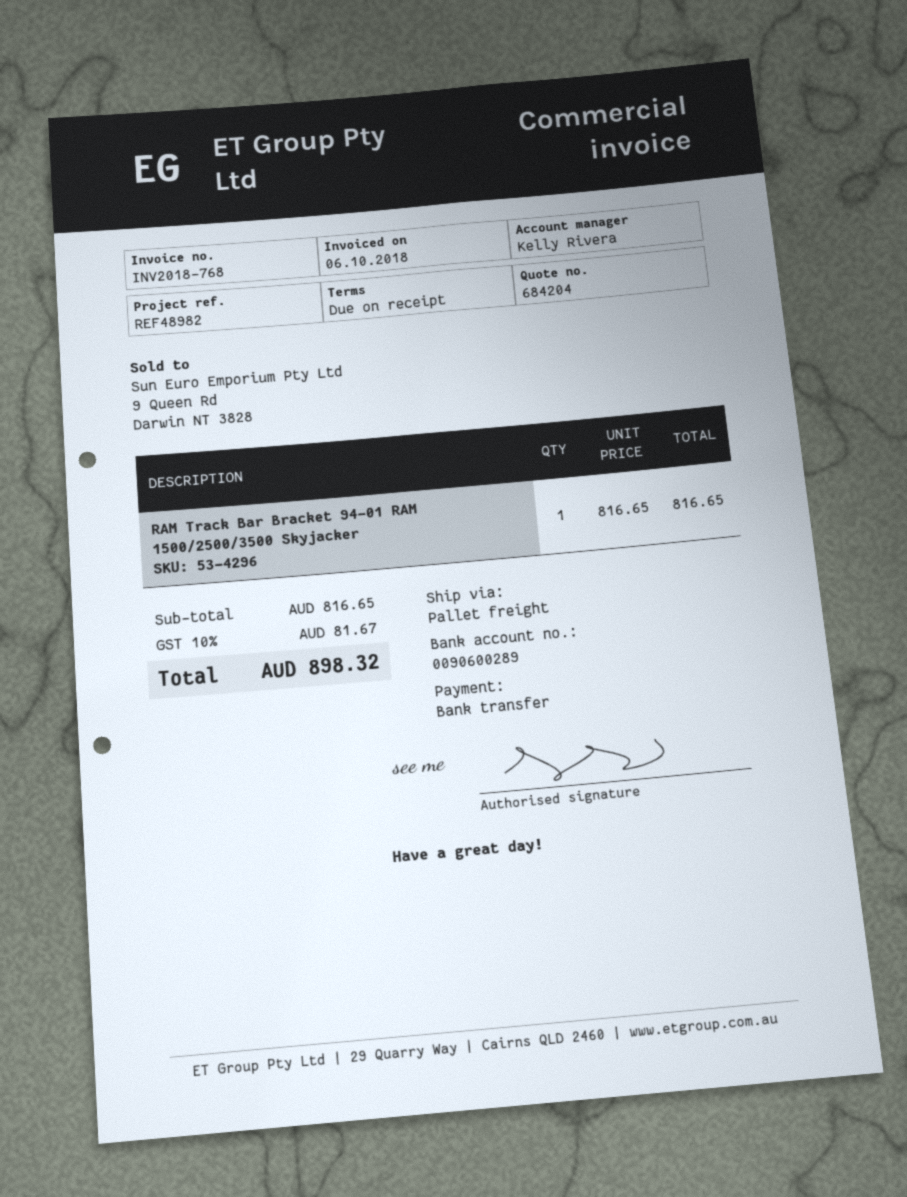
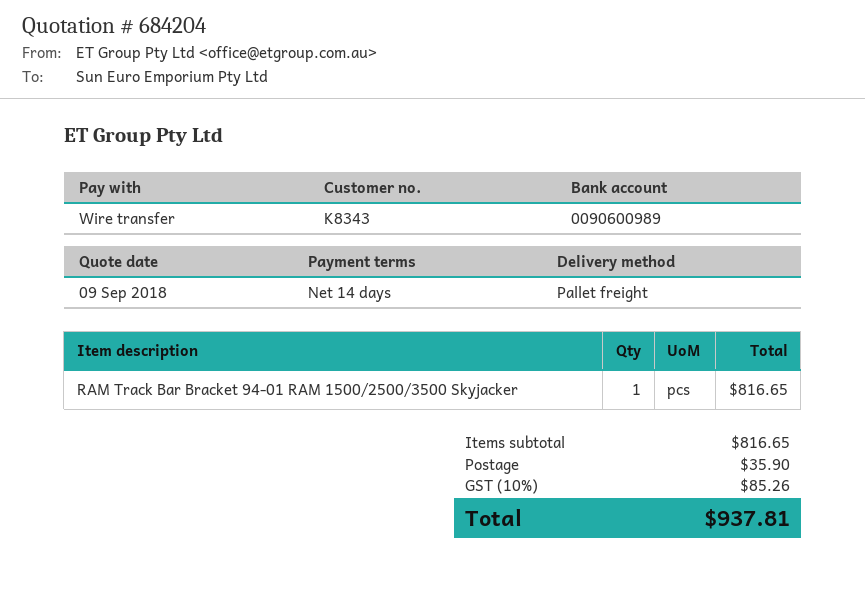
payment terms: on receipt -> 14 days
bank account: 0090600289 -> 0090600989
shipping: none -> 35.90
tax: 10% = 81.67 -> 10% = 85.26
total: 898.32 -> 937.81

